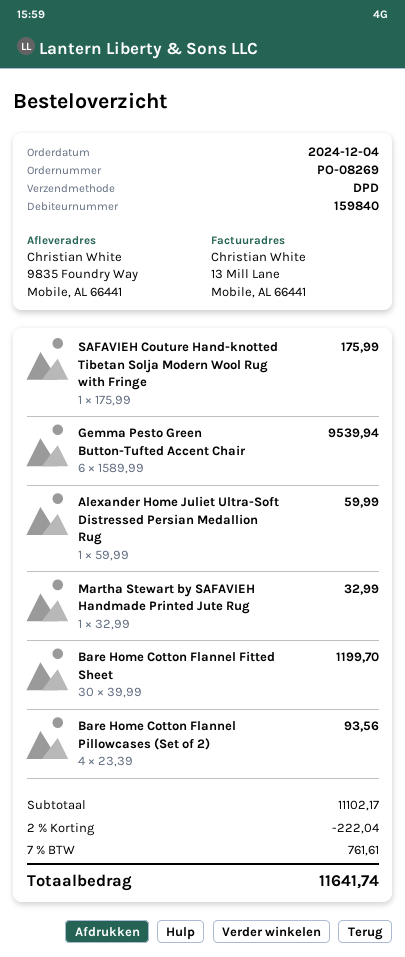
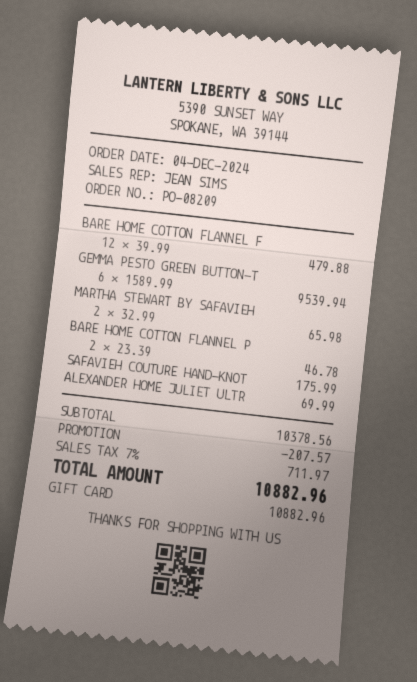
order number: PO-08269 -> PO-08209
Alexander Home Juliet Ultra-Soft Distressed Persian Medallion Rug: 1 x 59.99 = 59.99 -> 1 x 69.99 = 69.99
Martha Stewart by SAFAVIEH Handmade Printed Jute Rug: 1 x 32.99 = 32.99 -> 2 x 32.99 = 65.98
Bare Home Cotton Flannel Fitted Sheet: 30 x 39.99 = 1199.70 -> 12 x 39.99 = 479.88
Bare Home Cotton Flannel Pillowcases (Set of 2): 4 x 23.39 = 93.56 -> 2 x 23.39 = 46.78
subtotal: 11102.17 -> 10378.56
discount: 222.04 -> 207.57
tax: 7% = 761.61 -> 7% = 711.97
total: 11641.74 -> 10882.96

